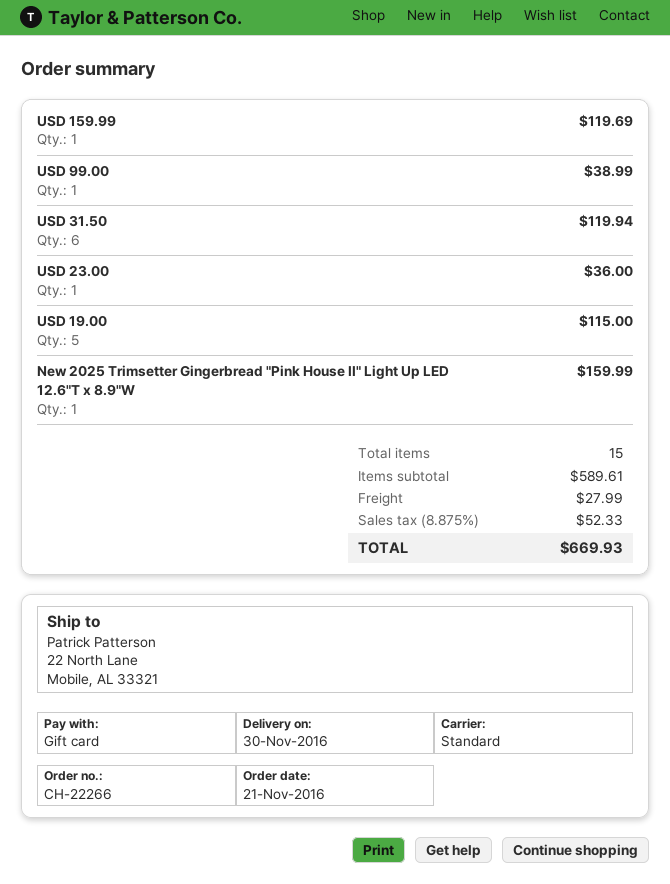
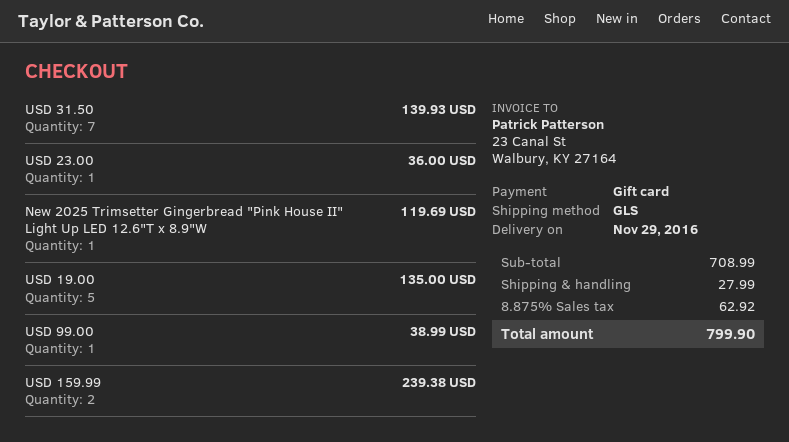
delivery date: 2016-11-30 -> 2016-11-29
shipping method: standard -> GLS
USD 159.99: 1 for 119.69 -> 2 for 239.38
USD 31.50: 6 for 119.94 -> 7 for 139.93
USD 19.00: 5 for 115.00 -> 5 for 135.00
New 2025 Trimsetter Gingerbread "Pink House II" Light Up LED 12.6"T x 8.9"W: 1 for 159.99 -> 1 for 119.69
subtotal: 589.61 -> 708.99
tax: 8.875% = 52.33 -> 8.875% = 62.92
total: 669.93 -> 799.90

